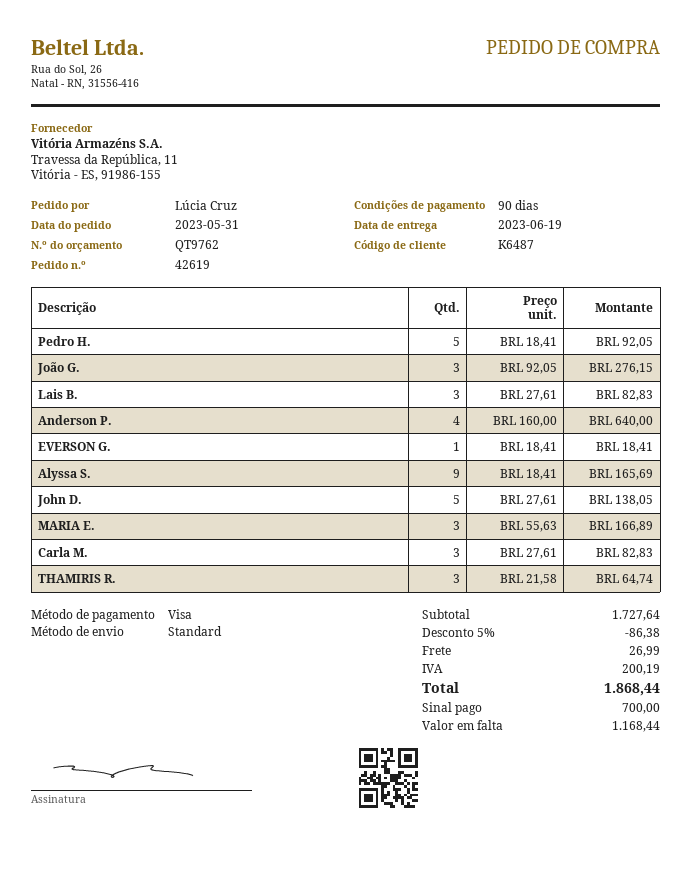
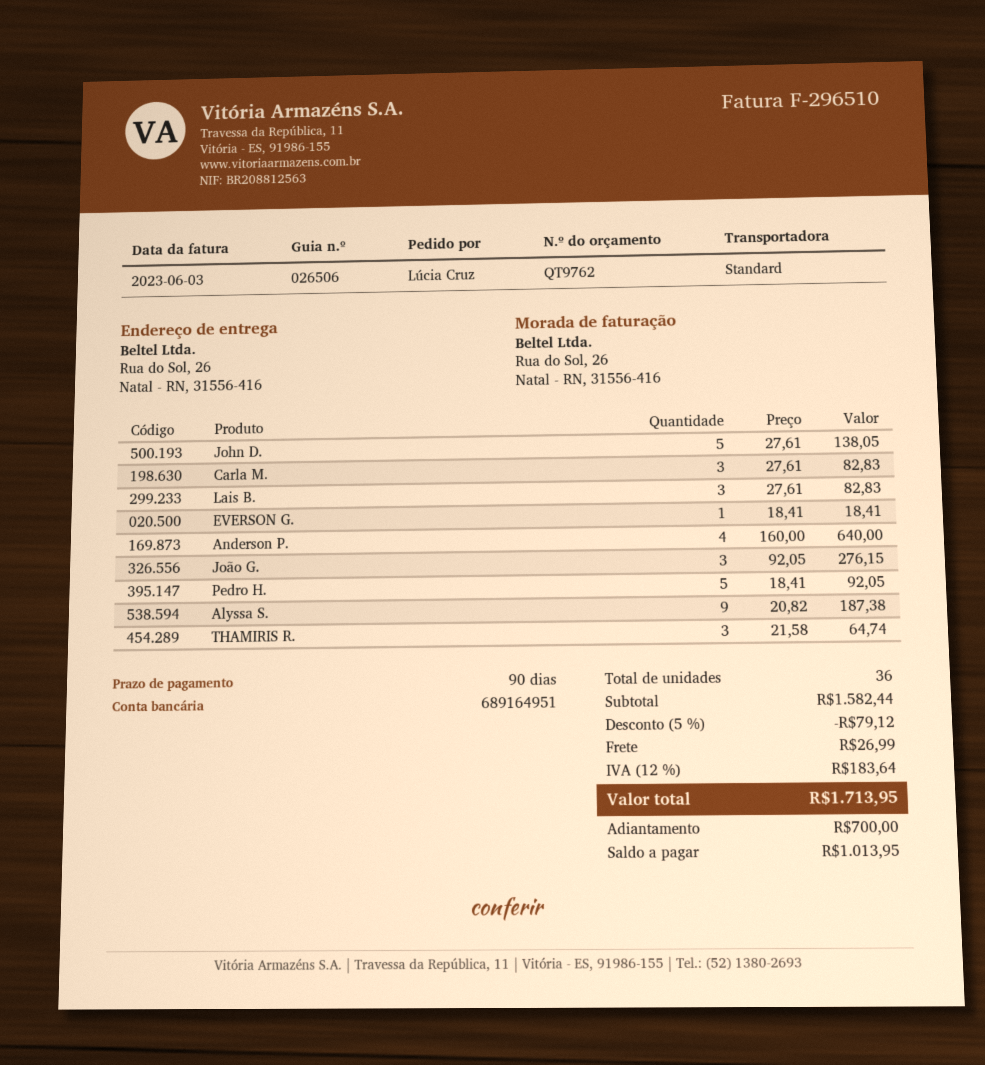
Alyssa S.: 9 x 18.41 = 165.69 -> 9 x 20.82 = 187.38
MARIA E.: 3 x 55.63 = 166.89 -> none
subtotal: 1727.64 -> 1582.44
discount: 5% = 86.38 -> 5% = 79.12
tax: 200.19 -> 183.64
total: 1868.44 -> 1713.95
balance: 1168.44 -> 1013.95

